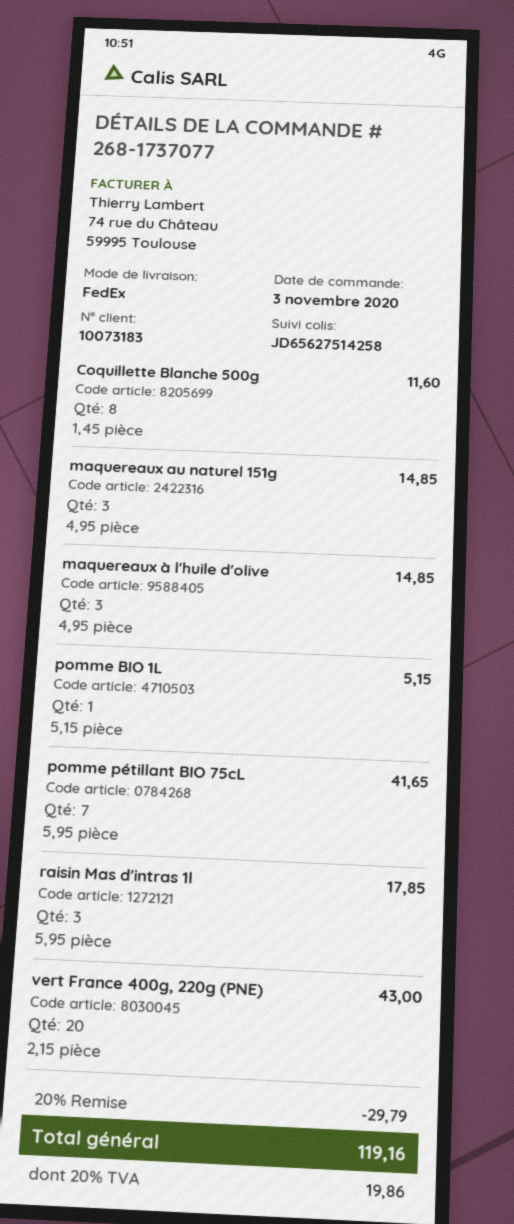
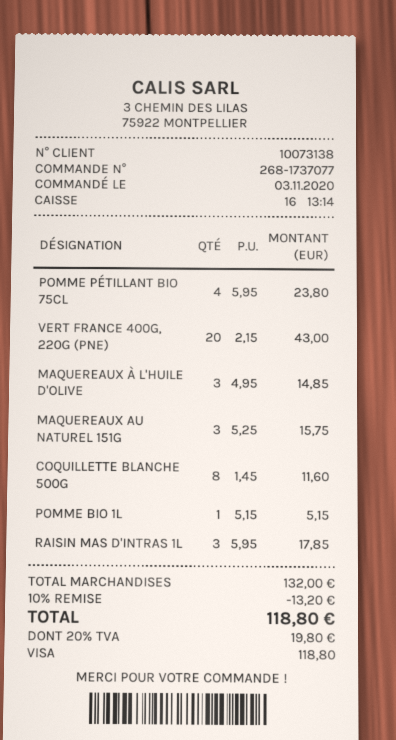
customer number: 10073183 -> 10073138
maquereaux au naturel 151g: 3 x 4.95 = 14.85 -> 3 x 5.25 = 15.75
pomme pétillant BIO 75cL: 7 x 5.95 = 41.65 -> 4 x 5.95 = 23.80
discount: 20% = 29.79 -> 10% = 13.20
tax: 20% = 19.86 -> 20% = 19.80
total: 119.16 -> 118.80

